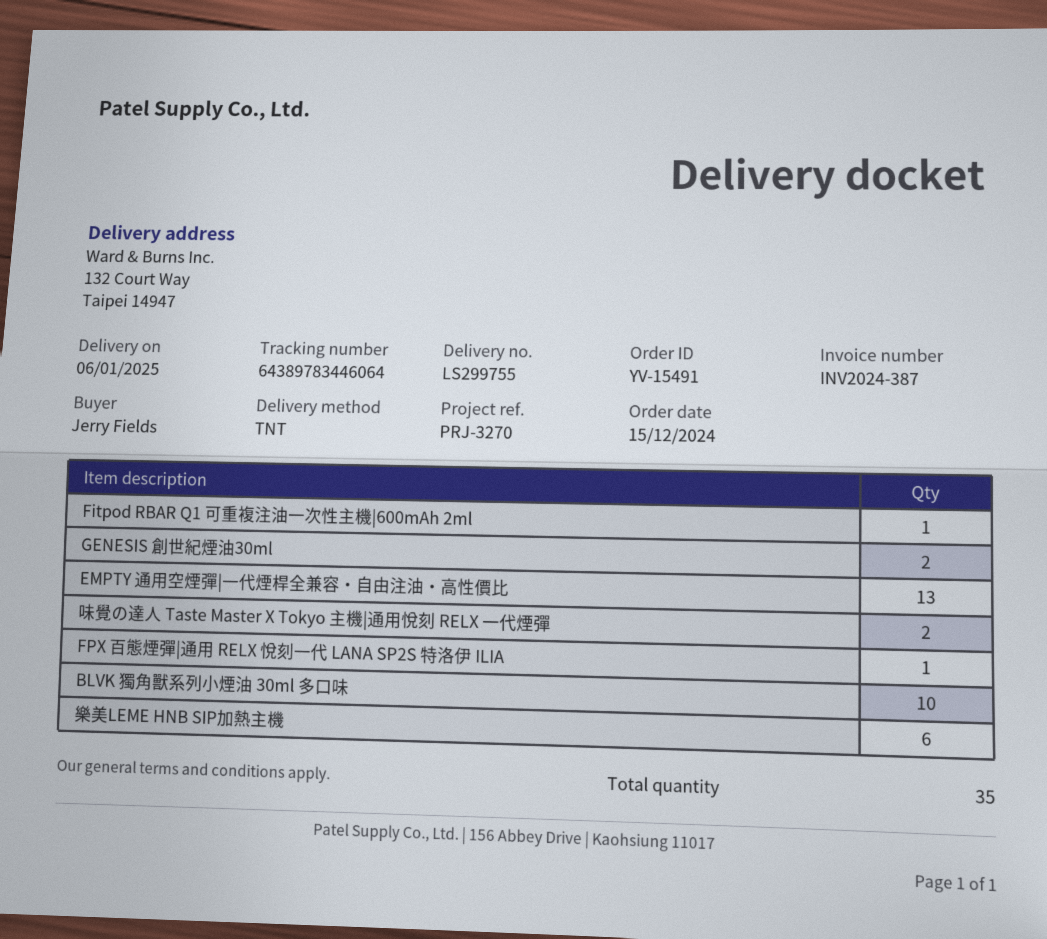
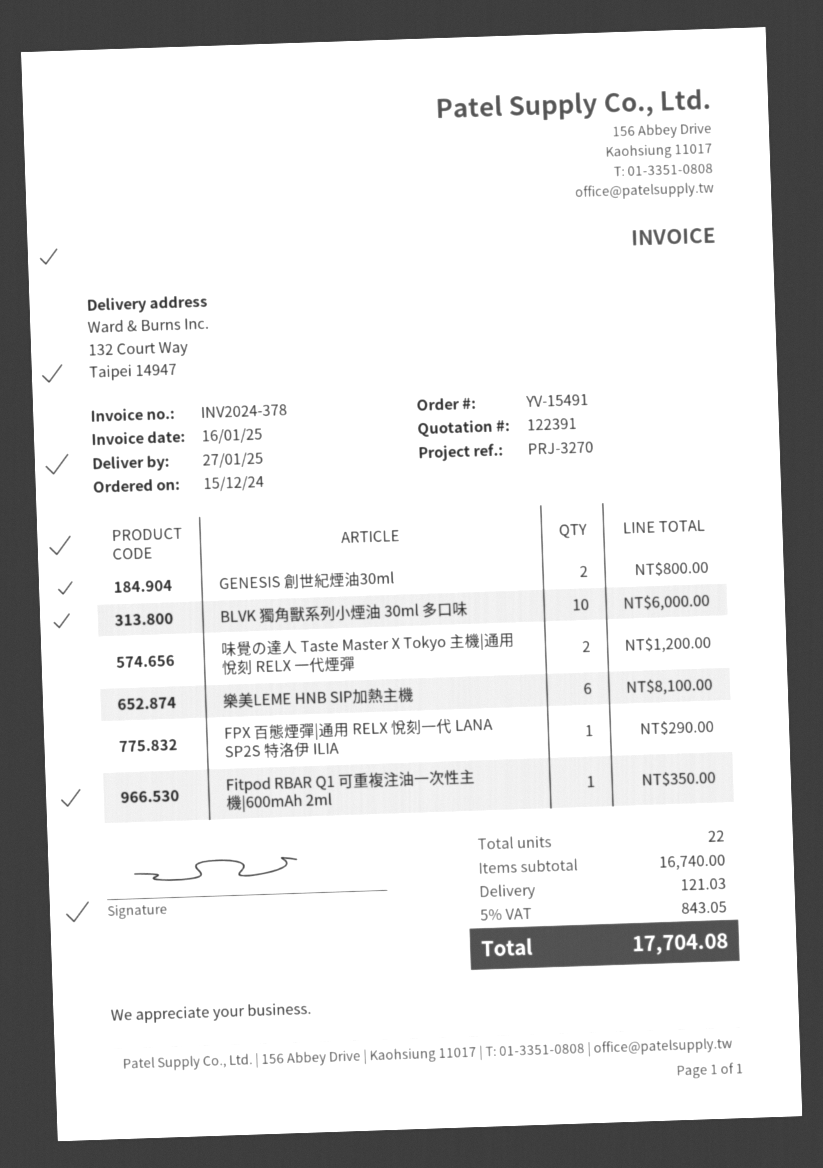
delivery date: 2025-01-06 -> 2025-01-27
invoice number: INV2024-387 -> INV2024-378
EMPTY 通用空煙彈|一代煙桿全兼容・自由注油・高性價比: 13 -> none
total quantity: 35 -> 22

